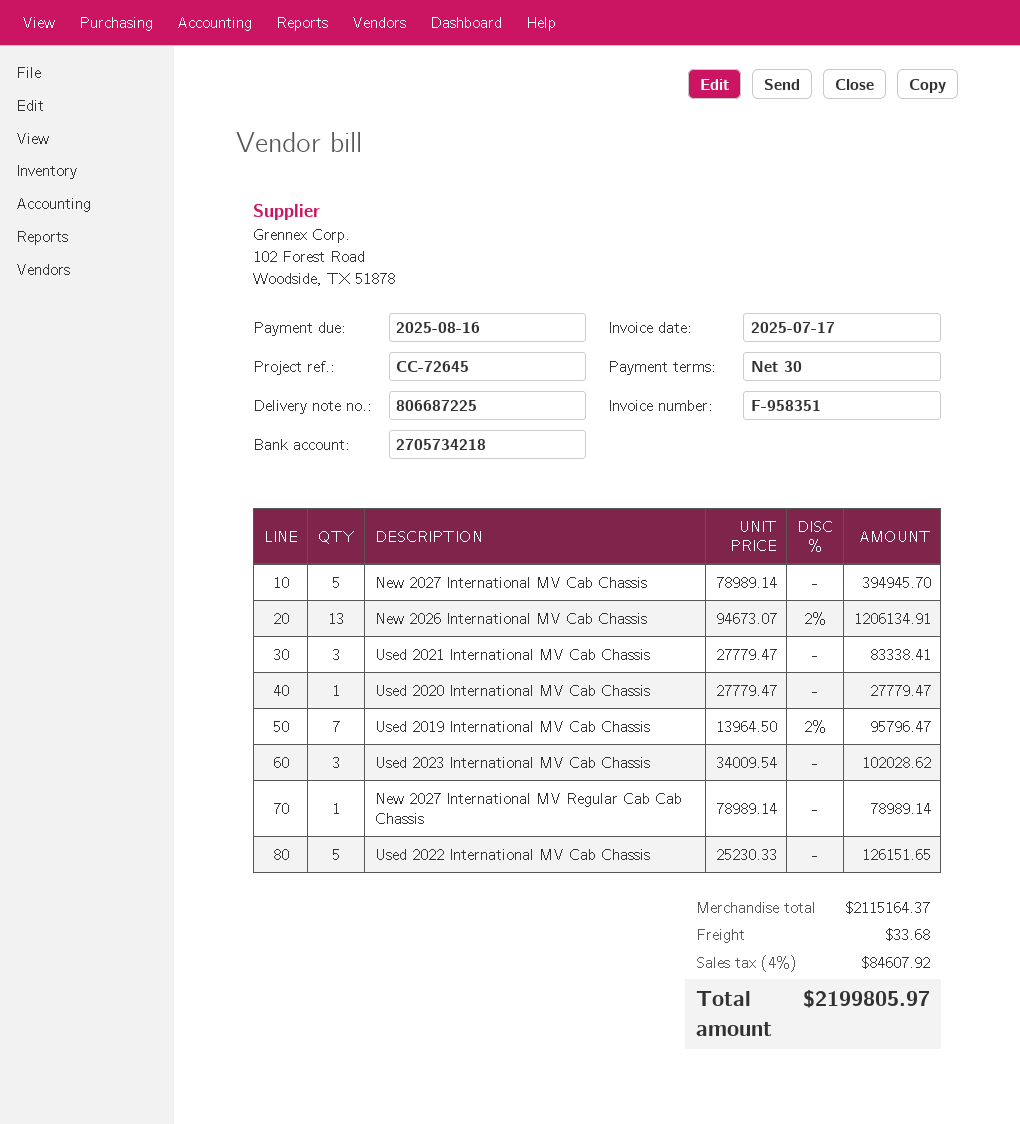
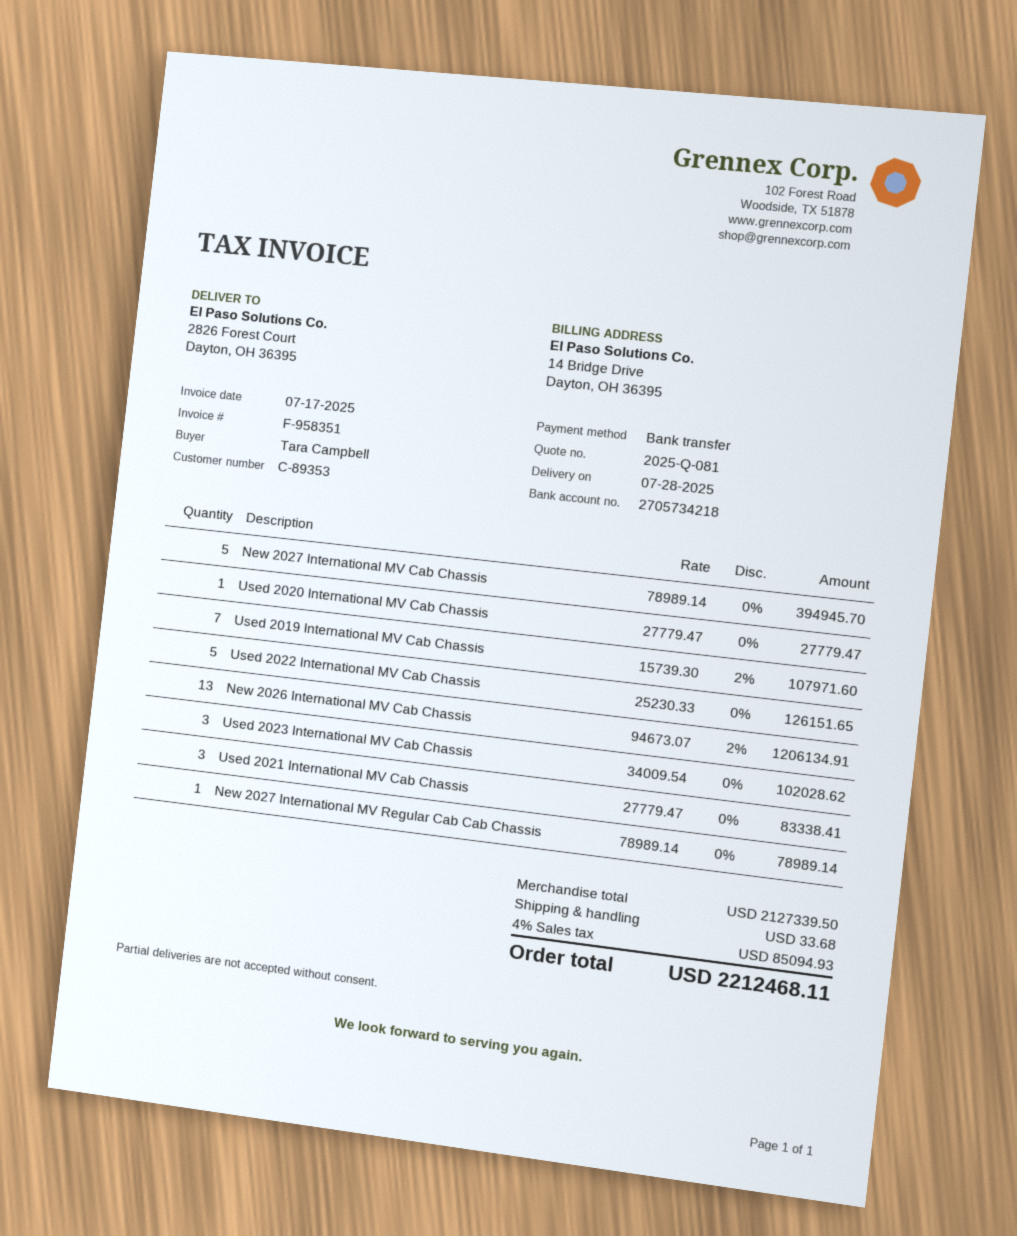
Used 2019 International MV Cab Chassis: 7 x 13964.50 - 2% = 95796.47 -> 7 x 15739.30 - 2% = 107971.60
subtotal: 2115164.37 -> 2127339.50
tax: 4% = 84607.92 -> 4% = 85094.93
total: 2199805.97 -> 2212468.11

